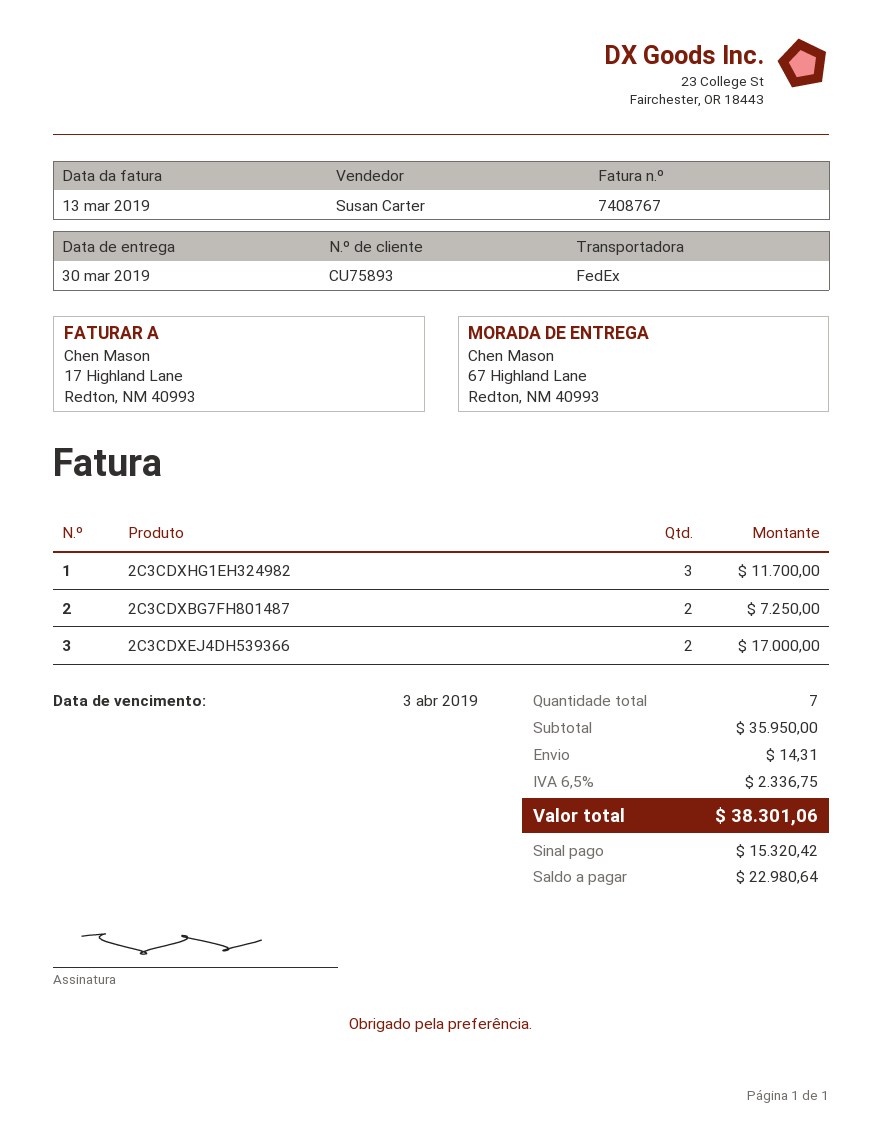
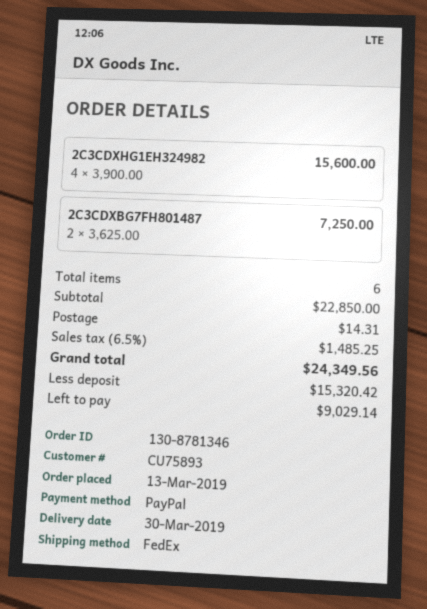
2C3CDXHG1EH324982: 3 for 11700.00 -> 4 for 15600.00
2C3CDXEJ4DH539366: 2 for 17000.00 -> none
total quantity: 7 -> 6
subtotal: 35950.00 -> 22850.00
tax: 6.5% = 2336.75 -> 6.5% = 1485.25
total: 38301.06 -> 24349.56
balance: 22980.64 -> 9029.14

